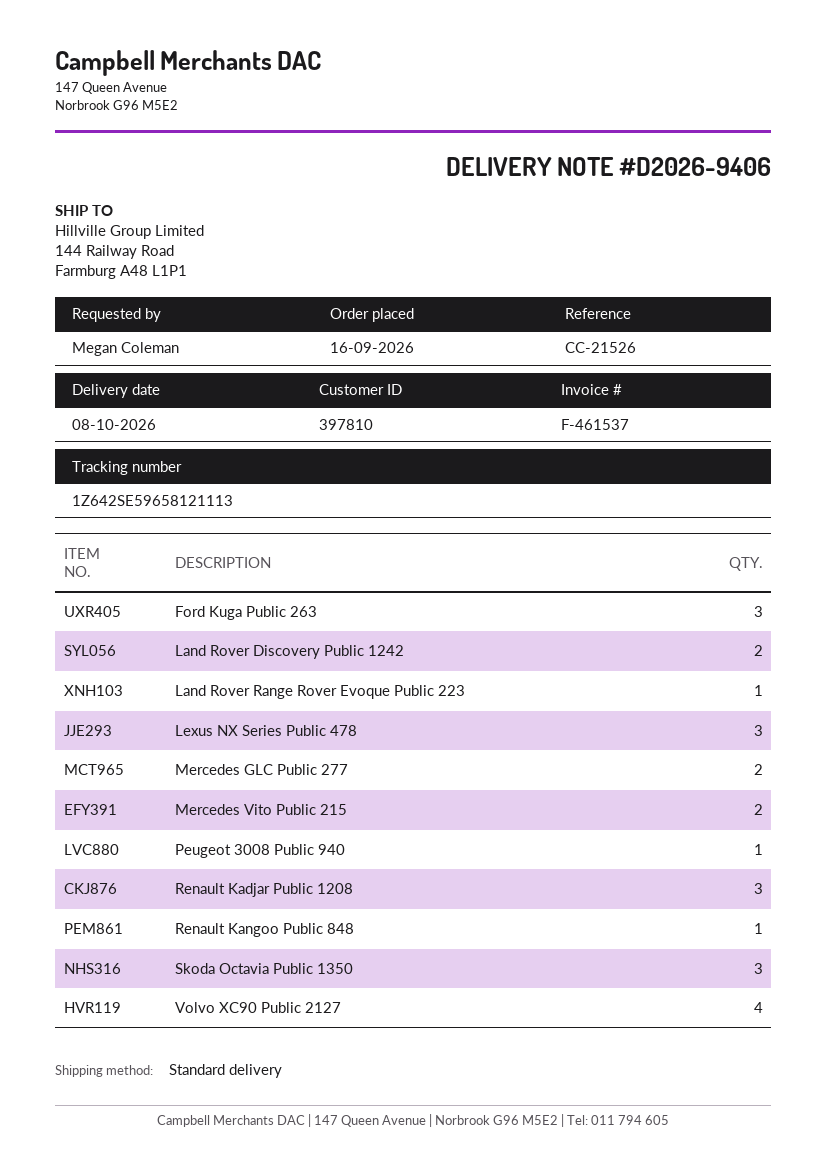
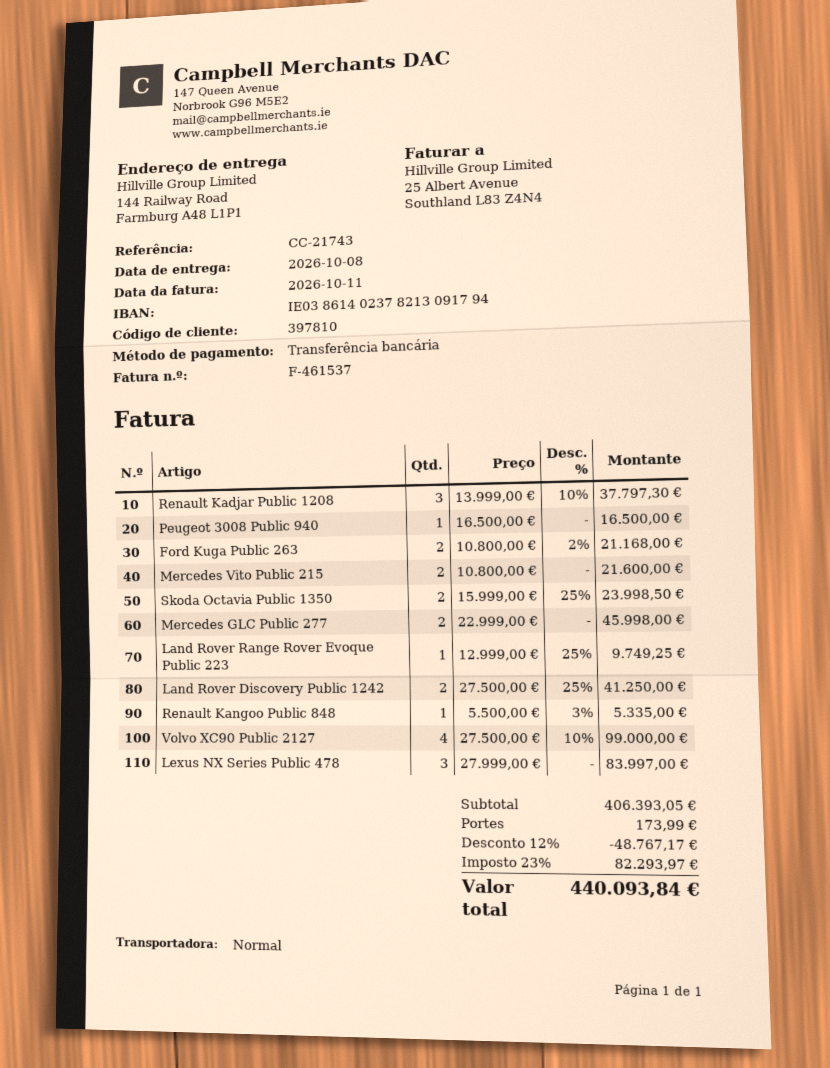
reference: CC-21526 -> CC-21743
Ford Kuga Public 263: 3 -> 2
Skoda Octavia Public 1350: 3 -> 2

